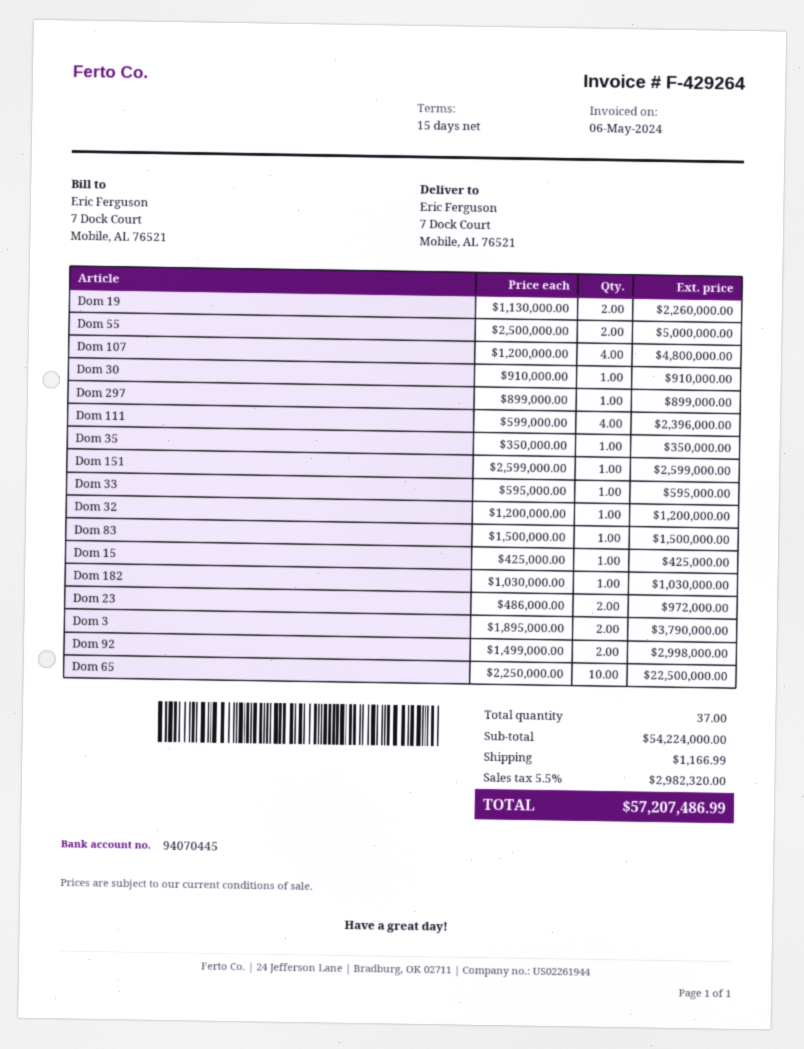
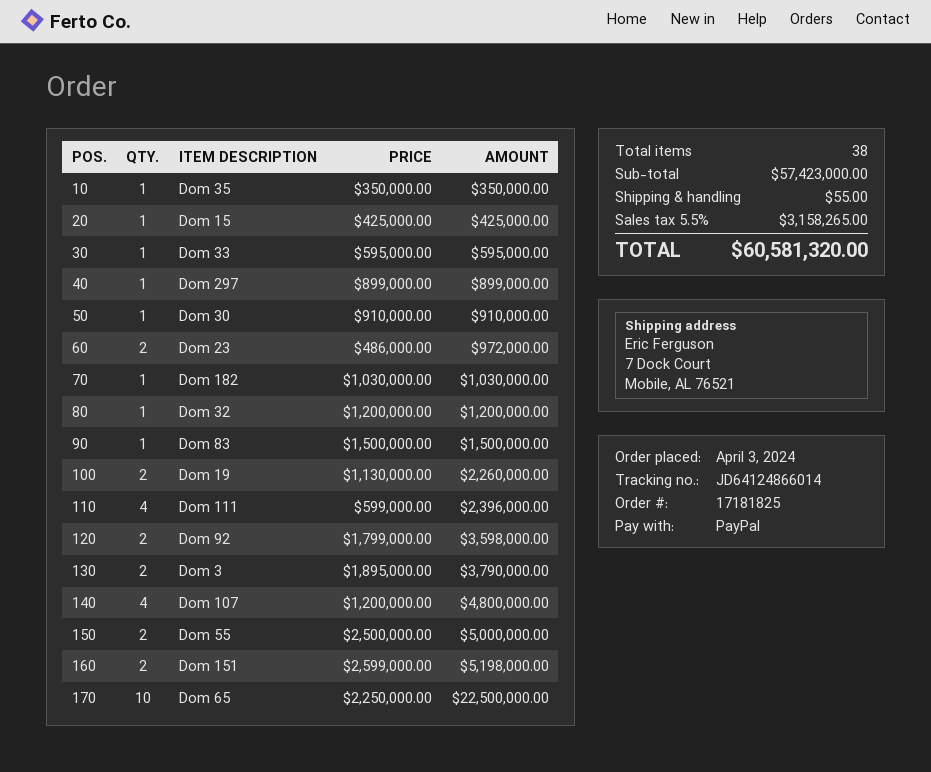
Dom 151: 1 x 2599000.00 = 2599000.00 -> 2 x 2599000.00 = 5198000.00
Dom 92: 2 x 1499000.00 = 2998000.00 -> 2 x 1799000.00 = 3598000.00
total quantity: 37 -> 38
subtotal: 54224000.00 -> 57423000.00
shipping: 1166.99 -> 55.00
tax: 5.5% = 2982320.00 -> 5.5% = 3158265.00
total: 57207486.99 -> 60581320.00

